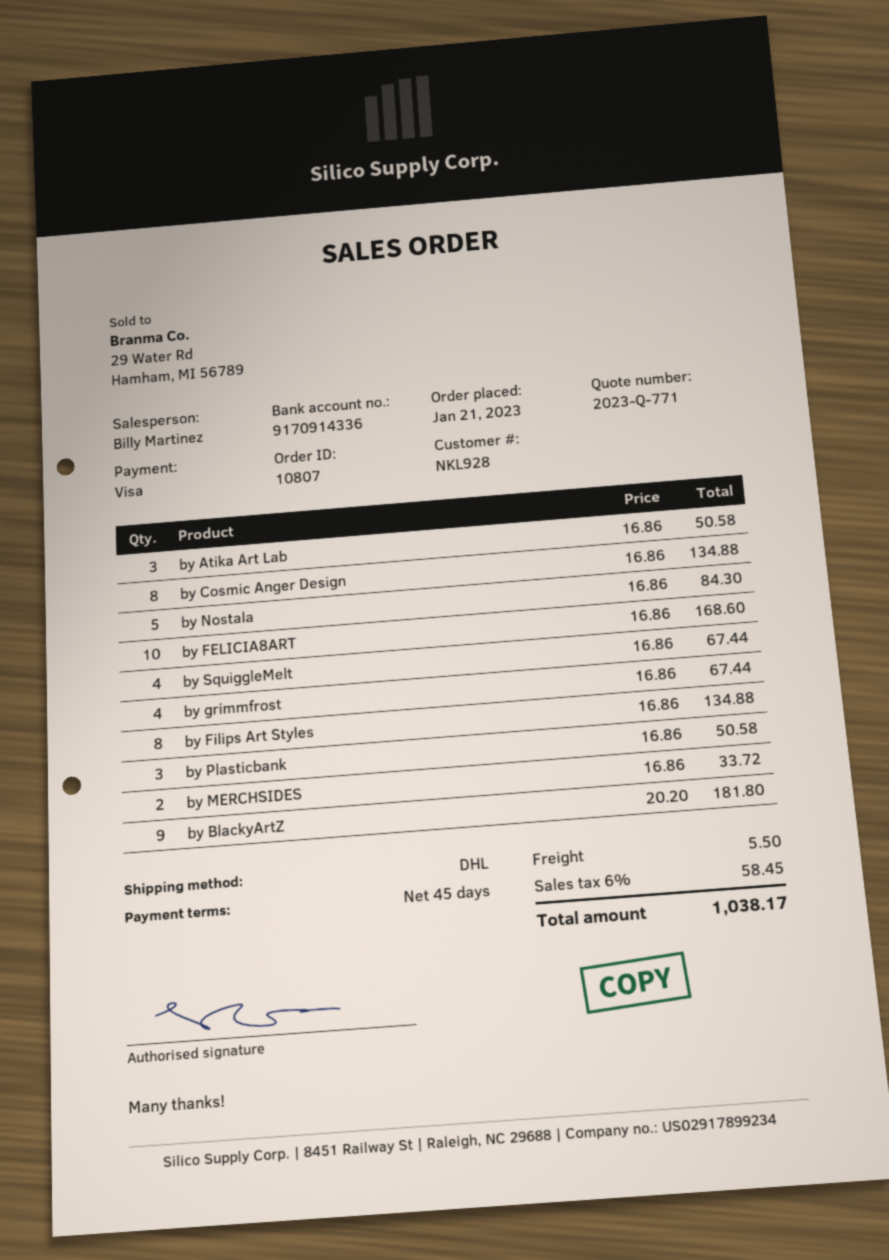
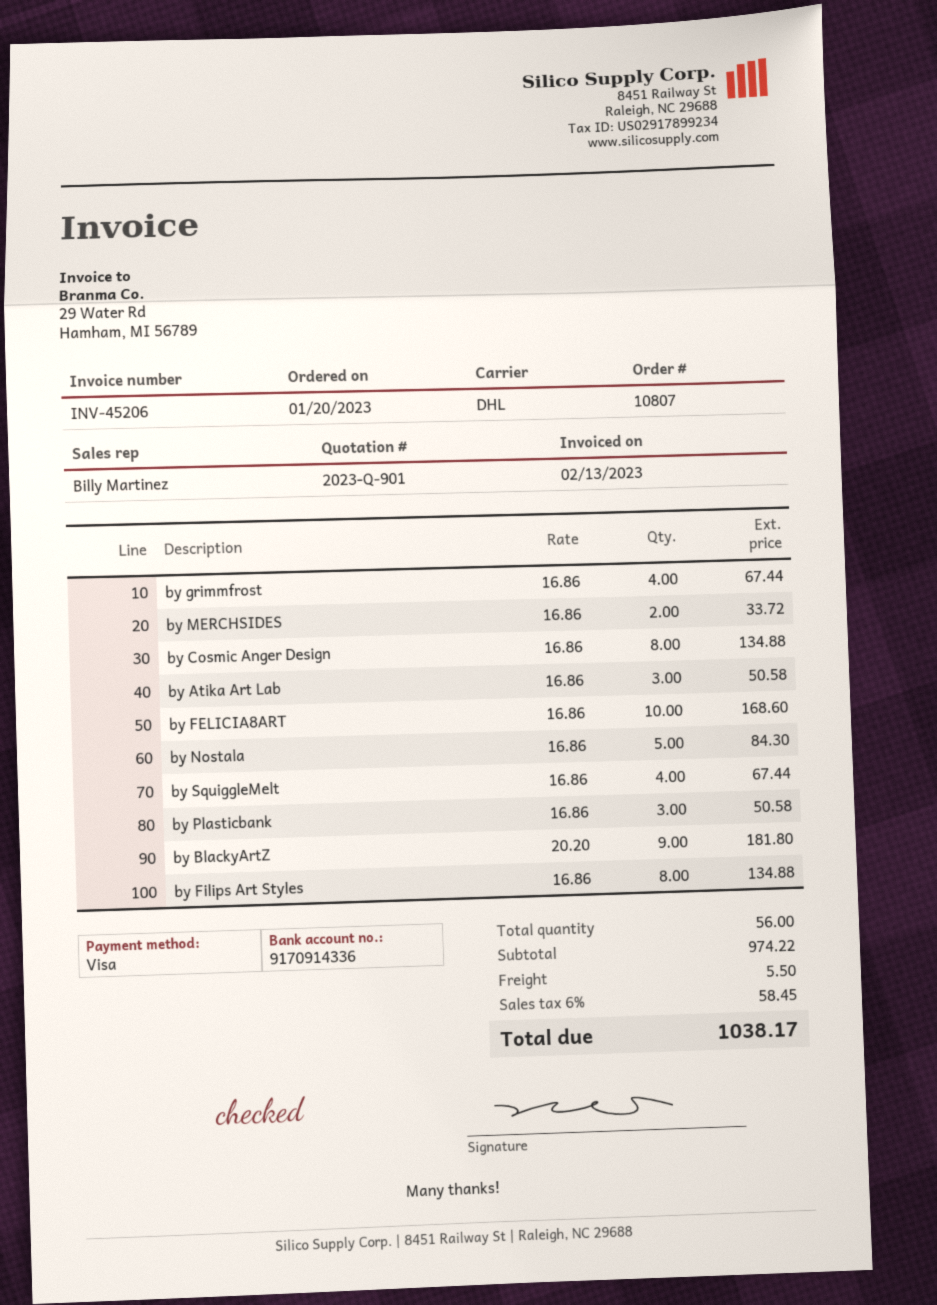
quote number: 2023-Q-771 -> 2023-Q-901
order date: 2023-01-21 -> 2023-01-20

